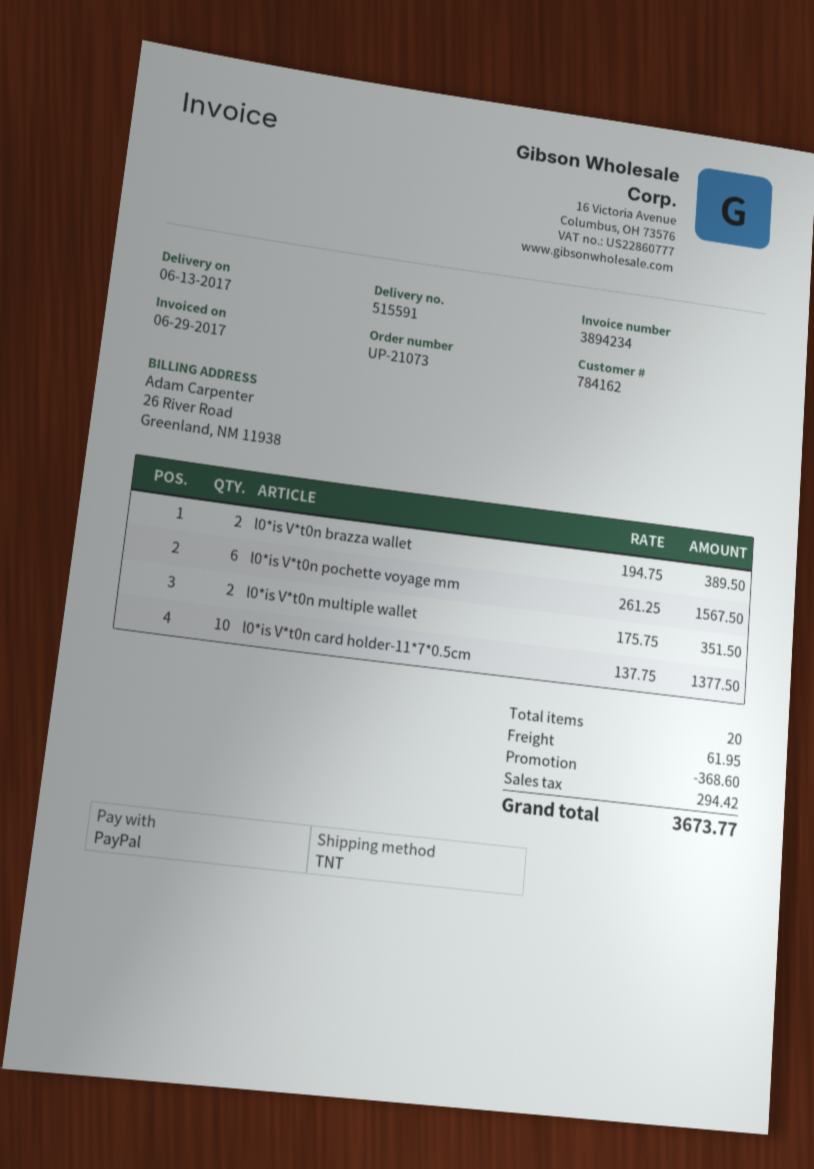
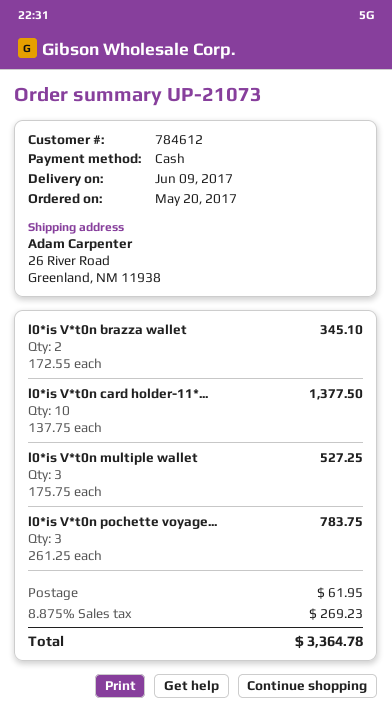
delivery date: 2017-06-13 -> 2017-06-09
customer number: 784162 -> 784612
payment method: PayPal -> cash
l0*is V*t0n brazza wallet: 2 x 194.75 = 389.50 -> 2 x 172.55 = 345.10
l0*is V*t0n pochette voyage mm: 6 x 261.25 = 1567.50 -> 3 x 261.25 = 783.75
l0*is V*t0n multiple wallet: 2 x 175.75 = 351.50 -> 3 x 175.75 = 527.25
discount: 368.60 -> none
tax: 294.42 -> 269.23
total: 3673.77 -> 3364.78

